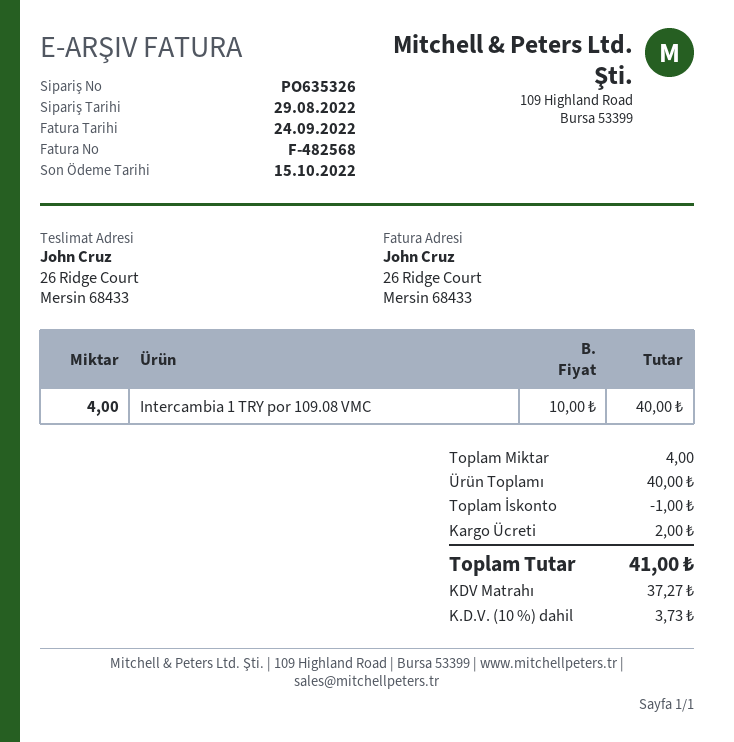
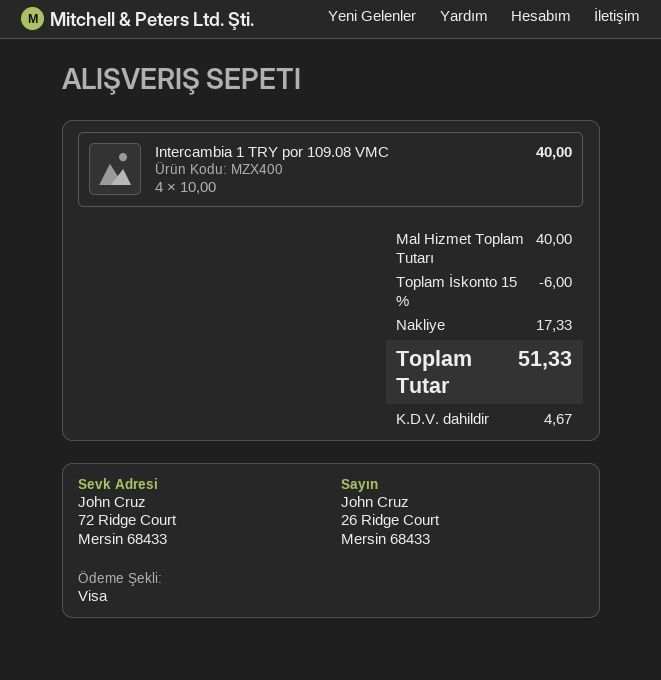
ship to: 26 Ridge Court, Mersin 68433 -> 72 Ridge Court, Mersin 68433
discount: 1.00 -> 6.00
shipping: 2.00 -> 17.33
tax: 3.73 -> 4.67
total: 41.00 -> 51.33

